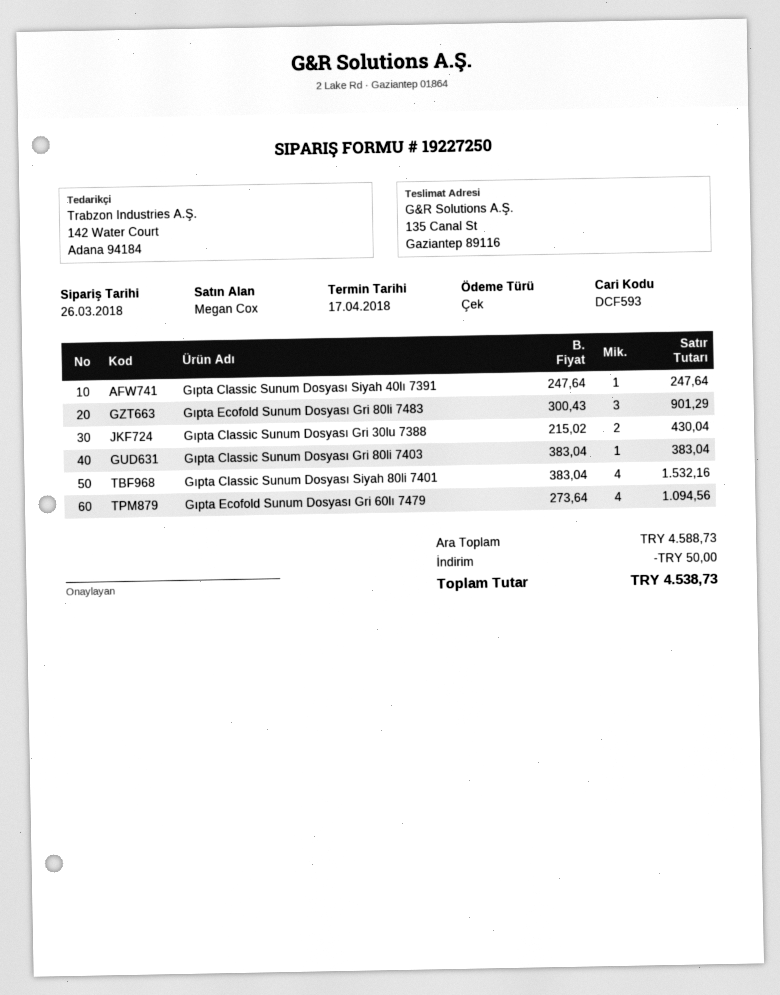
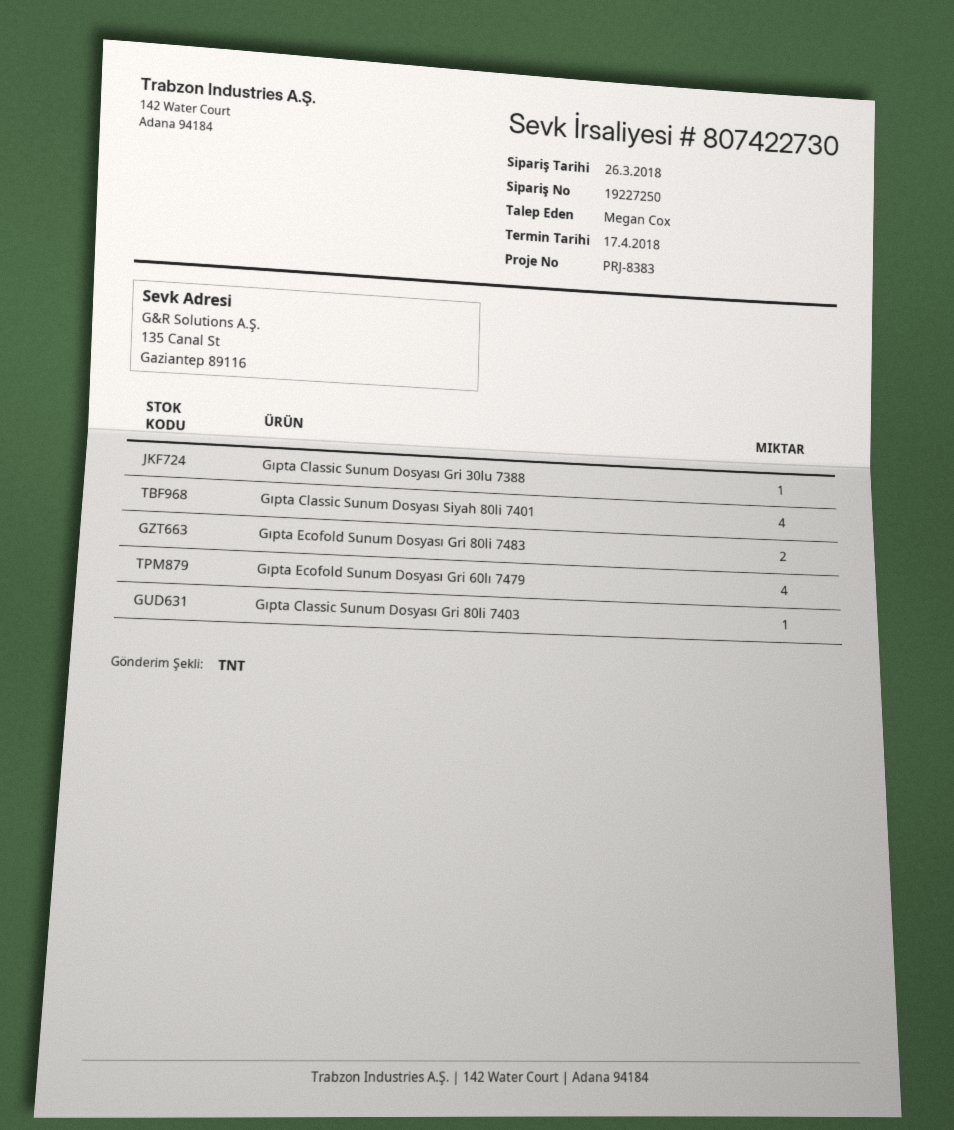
Gıpta Classic Sunum Dosyası Siyah 40lı 7391: 1 -> none
Gıpta Ecofold Sunum Dosyası Gri 80li 7483: 3 -> 2
Gıpta Classic Sunum Dosyası Gri 30lu 7388: 2 -> 1

